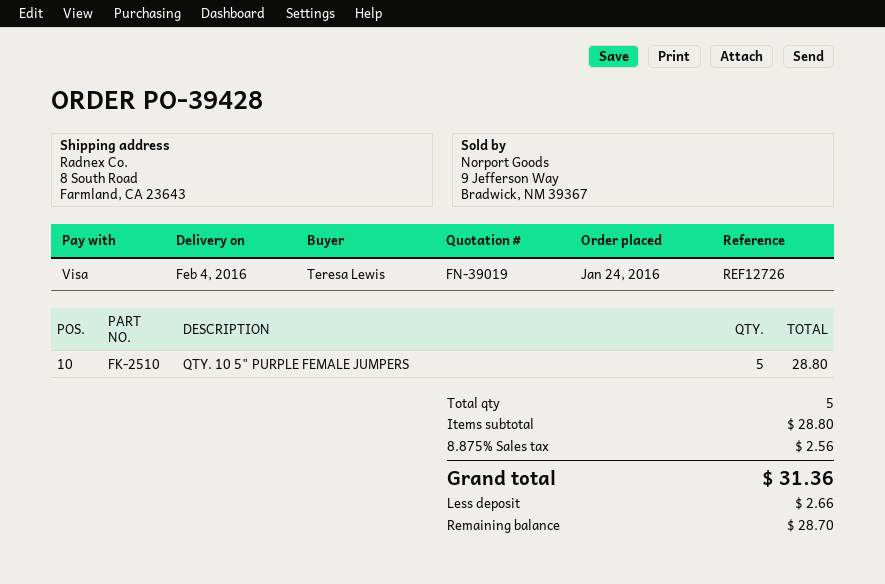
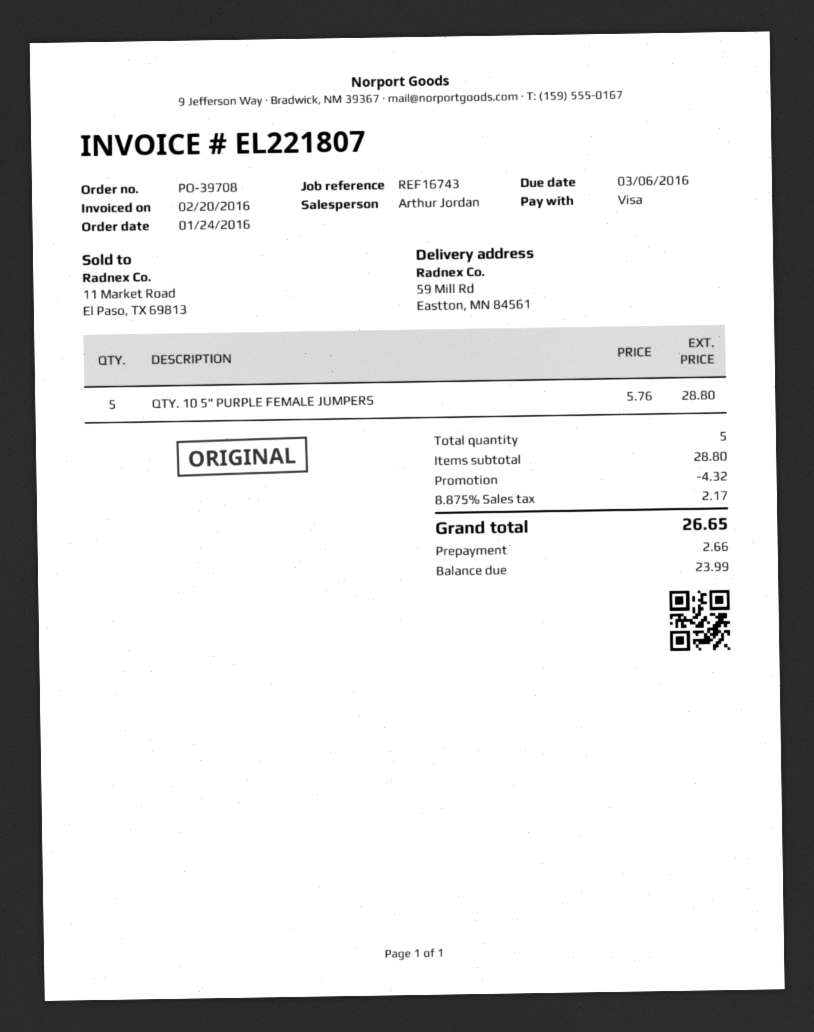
order number: PO-39428 -> PO-39708
reference: REF12726 -> REF16743
ship to: 8 South Road, Farmland, CA 23643 -> 59 Mill Rd, Eastton, MN 84561
discount: none -> 4.32
tax: 8.875% = 2.56 -> 8.875% = 2.17
total: 31.36 -> 26.65
balance: 28.70 -> 23.99

